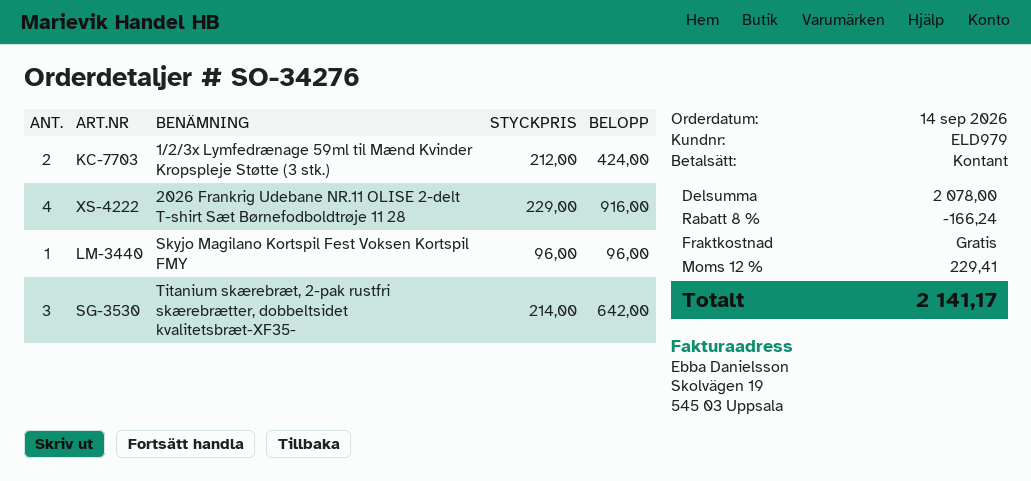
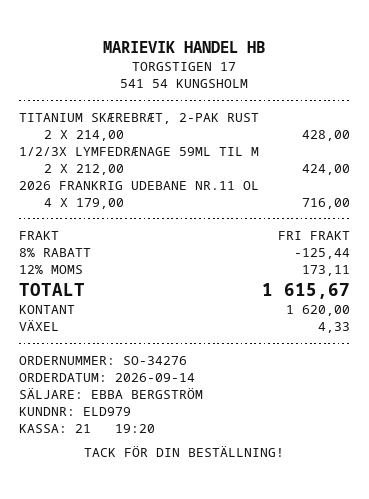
2026 Frankrig Udebane NR.11 OLISE 2-delt T-shirt Sæt Børnefodboldtrøje 11 28: 4 x 229.00 = 916.00 -> 4 x 179.00 = 716.00
Skyjo Magilano Kortspil Fest Voksen Kortspil FMY: 1 x 96.00 = 96.00 -> none
Titanium skærebræt, 2-pak rustfri skærebrætter, dobbeltsidet kvalitetsbræt-XF35-: 3 x 214.00 = 642.00 -> 2 x 214.00 = 428.00
discount: 8% = 166.24 -> 8% = 125.44
tax: 12% = 229.41 -> 12% = 173.11
total: 2141.17 -> 1615.67

